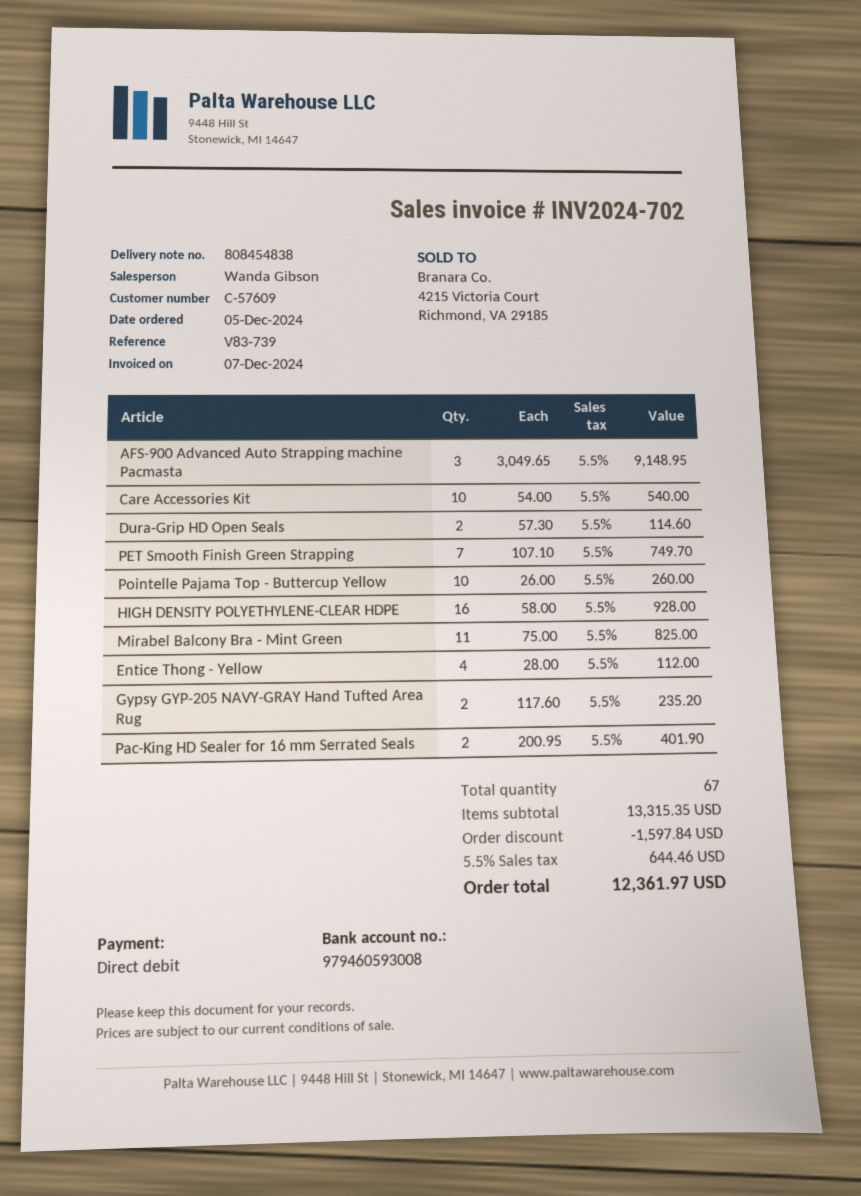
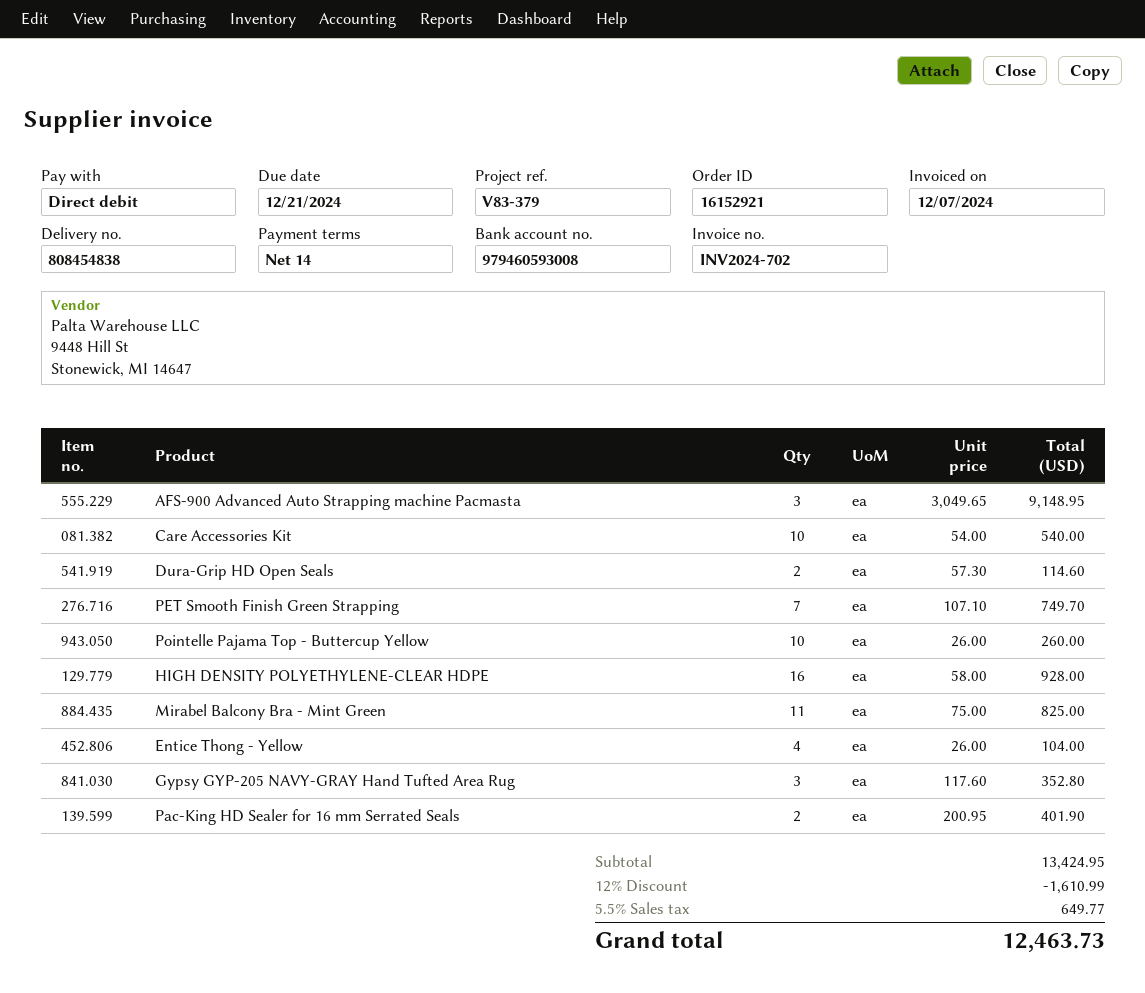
reference: V83-739 -> V83-379
Entice Thong - Yellow: 4 x 28.00 = 112.00 -> 4 x 26.00 = 104.00
Gypsy GYP-205 NAVY-GRAY Hand Tufted Area Rug: 2 x 117.60 = 235.20 -> 3 x 117.60 = 352.80
subtotal: 13315.35 -> 13424.95
discount: 1597.84 -> 1610.99
tax: 5.5% = 644.46 -> 5.5% = 649.77
total: 12361.97 -> 12463.73

